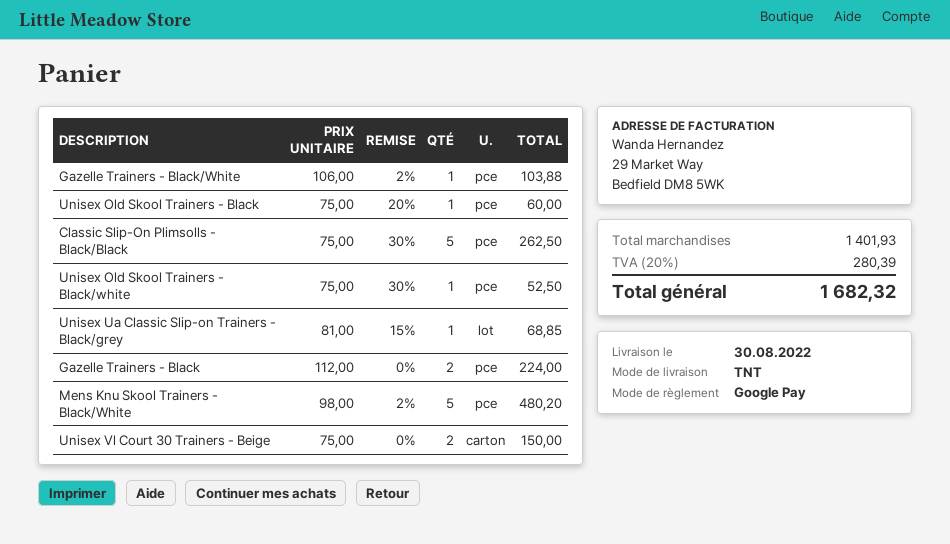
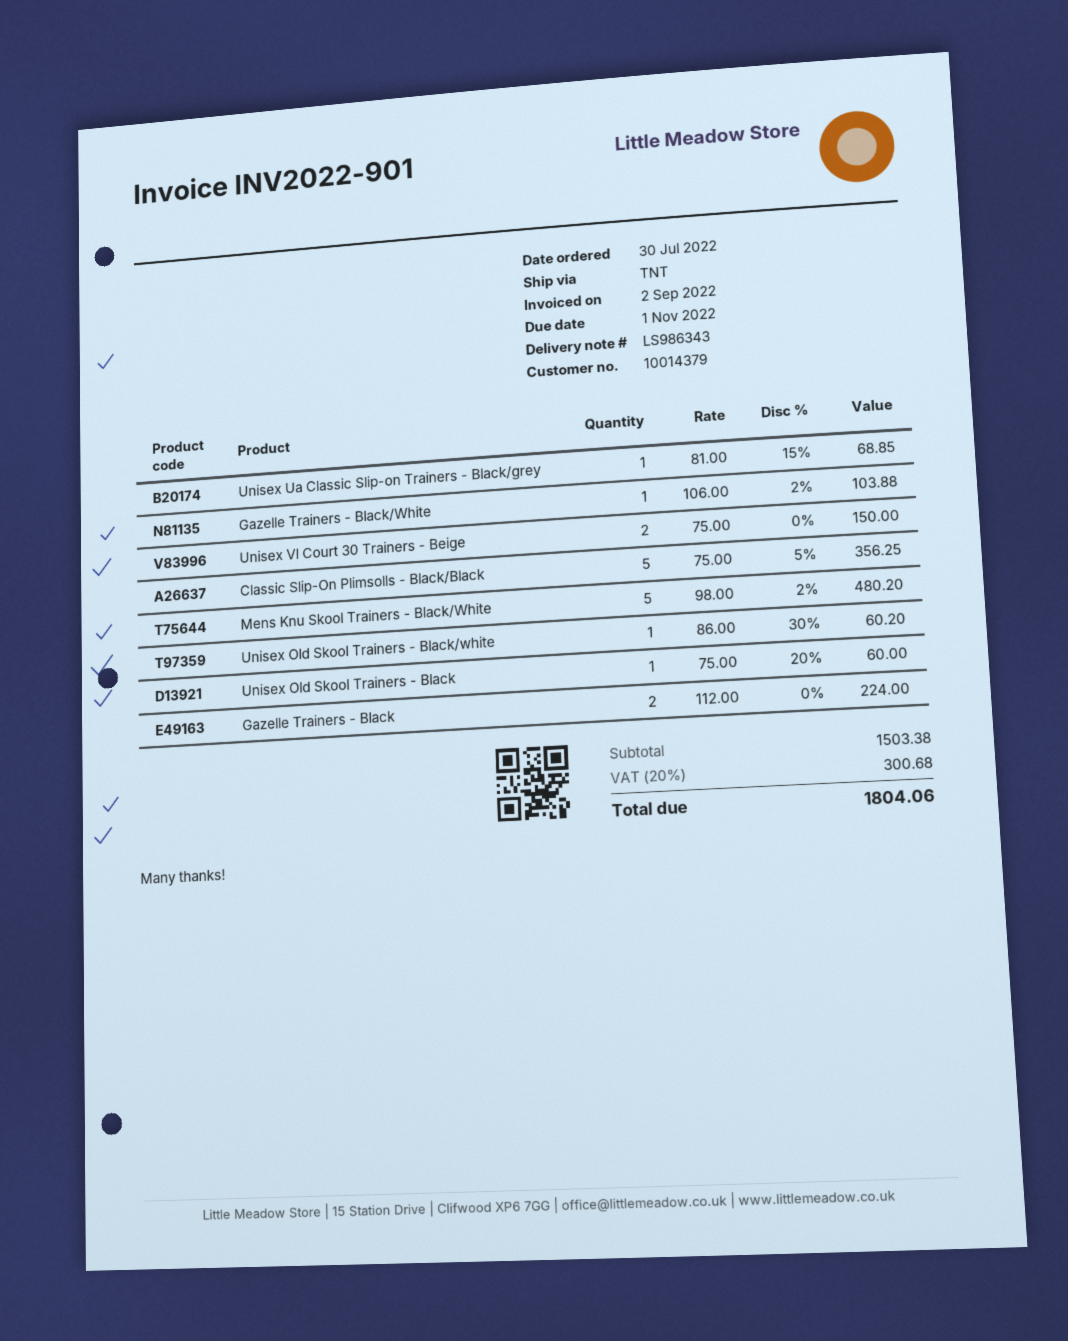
Classic Slip-On Plimsolls - Black/Black: 5 x 75.00 - 30% = 262.50 -> 5 x 75.00 - 5% = 356.25
Unisex Old Skool Trainers - Black/white: 1 x 75.00 - 30% = 52.50 -> 1 x 86.00 - 30% = 60.20
subtotal: 1401.93 -> 1503.38
tax: 20% = 280.39 -> 20% = 300.68
total: 1682.32 -> 1804.06

